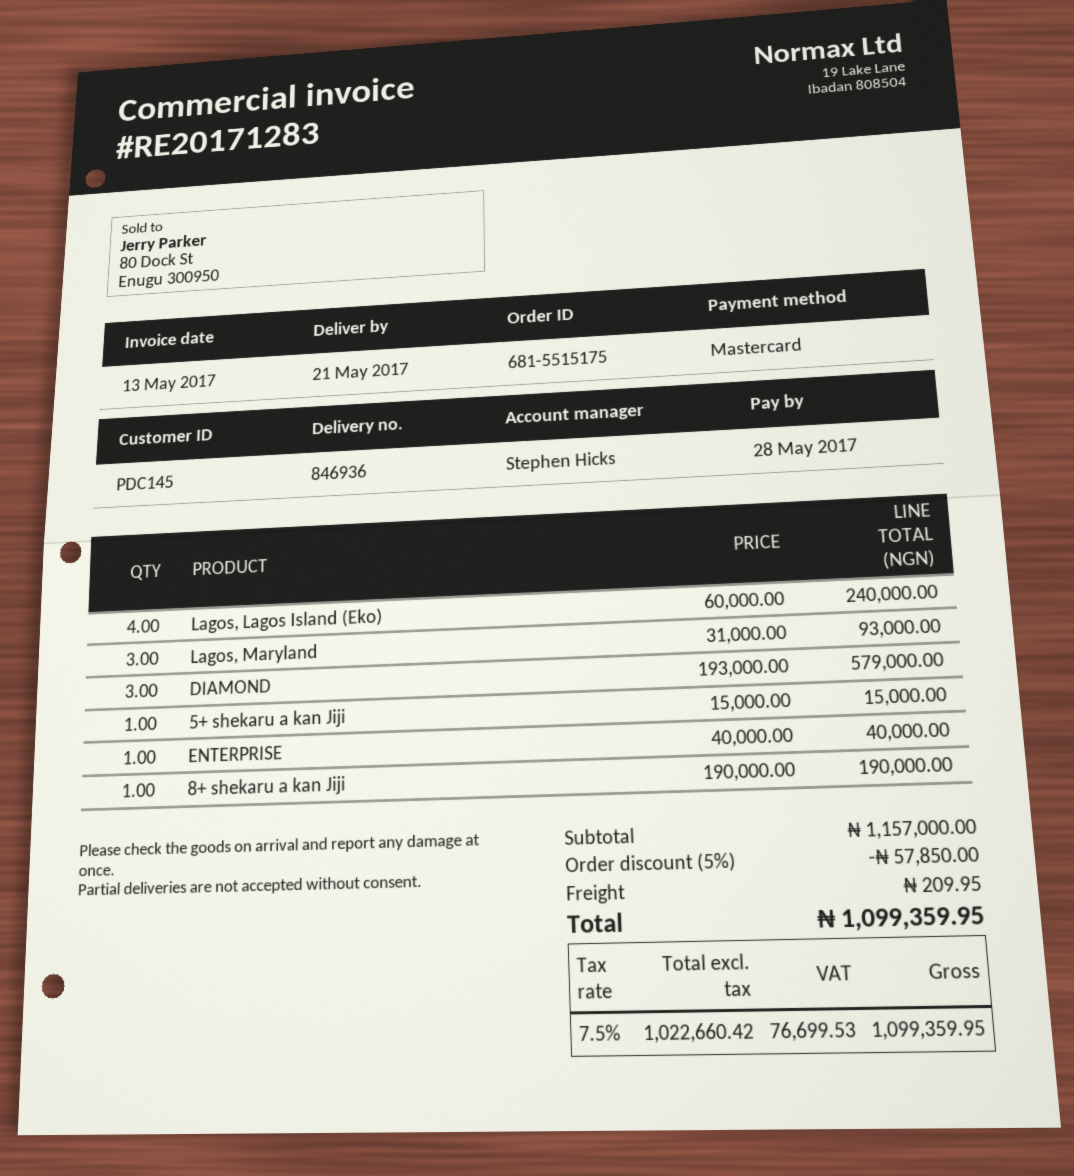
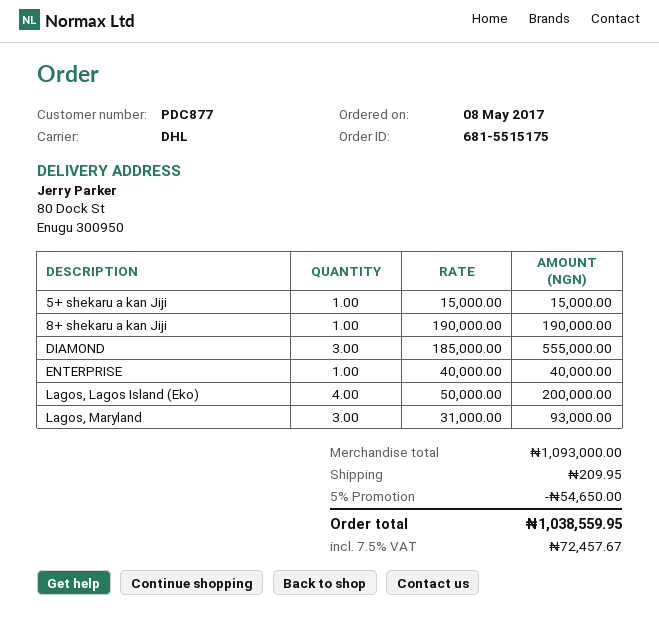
customer number: PDC145 -> PDC877
Lagos, Lagos Island (Eko): 4 x 60000.00 = 240000.00 -> 4 x 50000.00 = 200000.00
DIAMOND: 3 x 193000.00 = 579000.00 -> 3 x 185000.00 = 555000.00
subtotal: 1157000.00 -> 1093000.00
discount: 5% = 57850.00 -> 5% = 54650.00
tax: 7.5% = 76699.53 -> 7.5% = 72457.67
total: 1099359.95 -> 1038559.95

